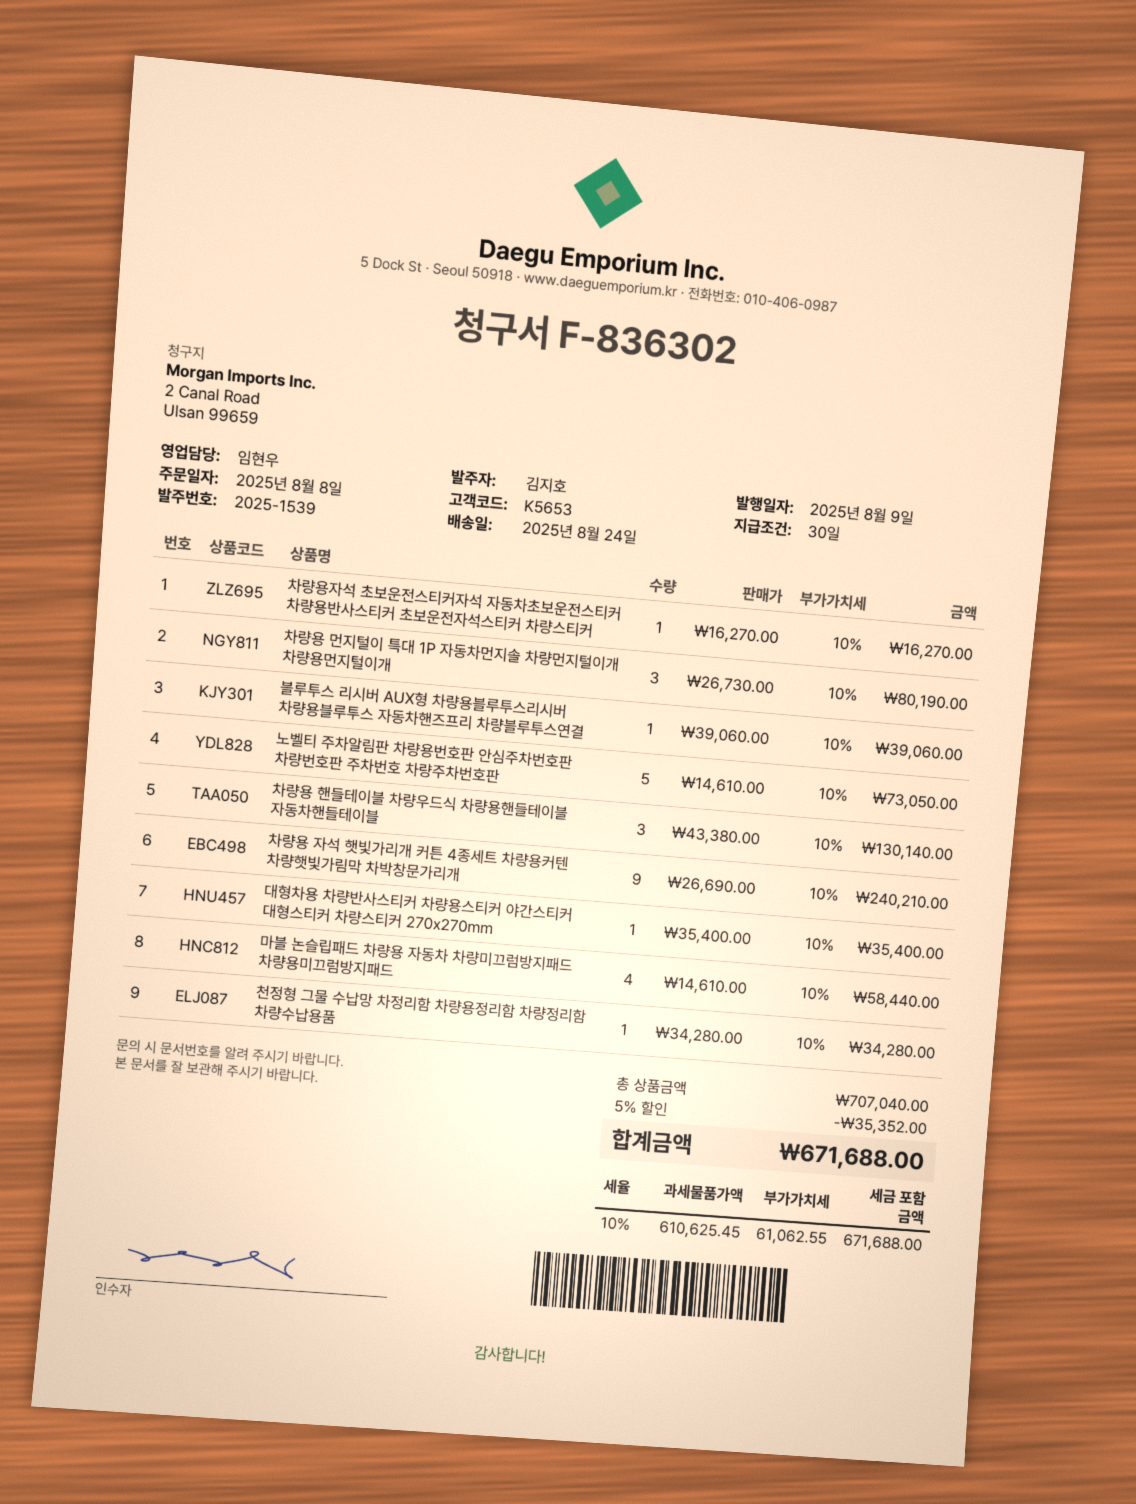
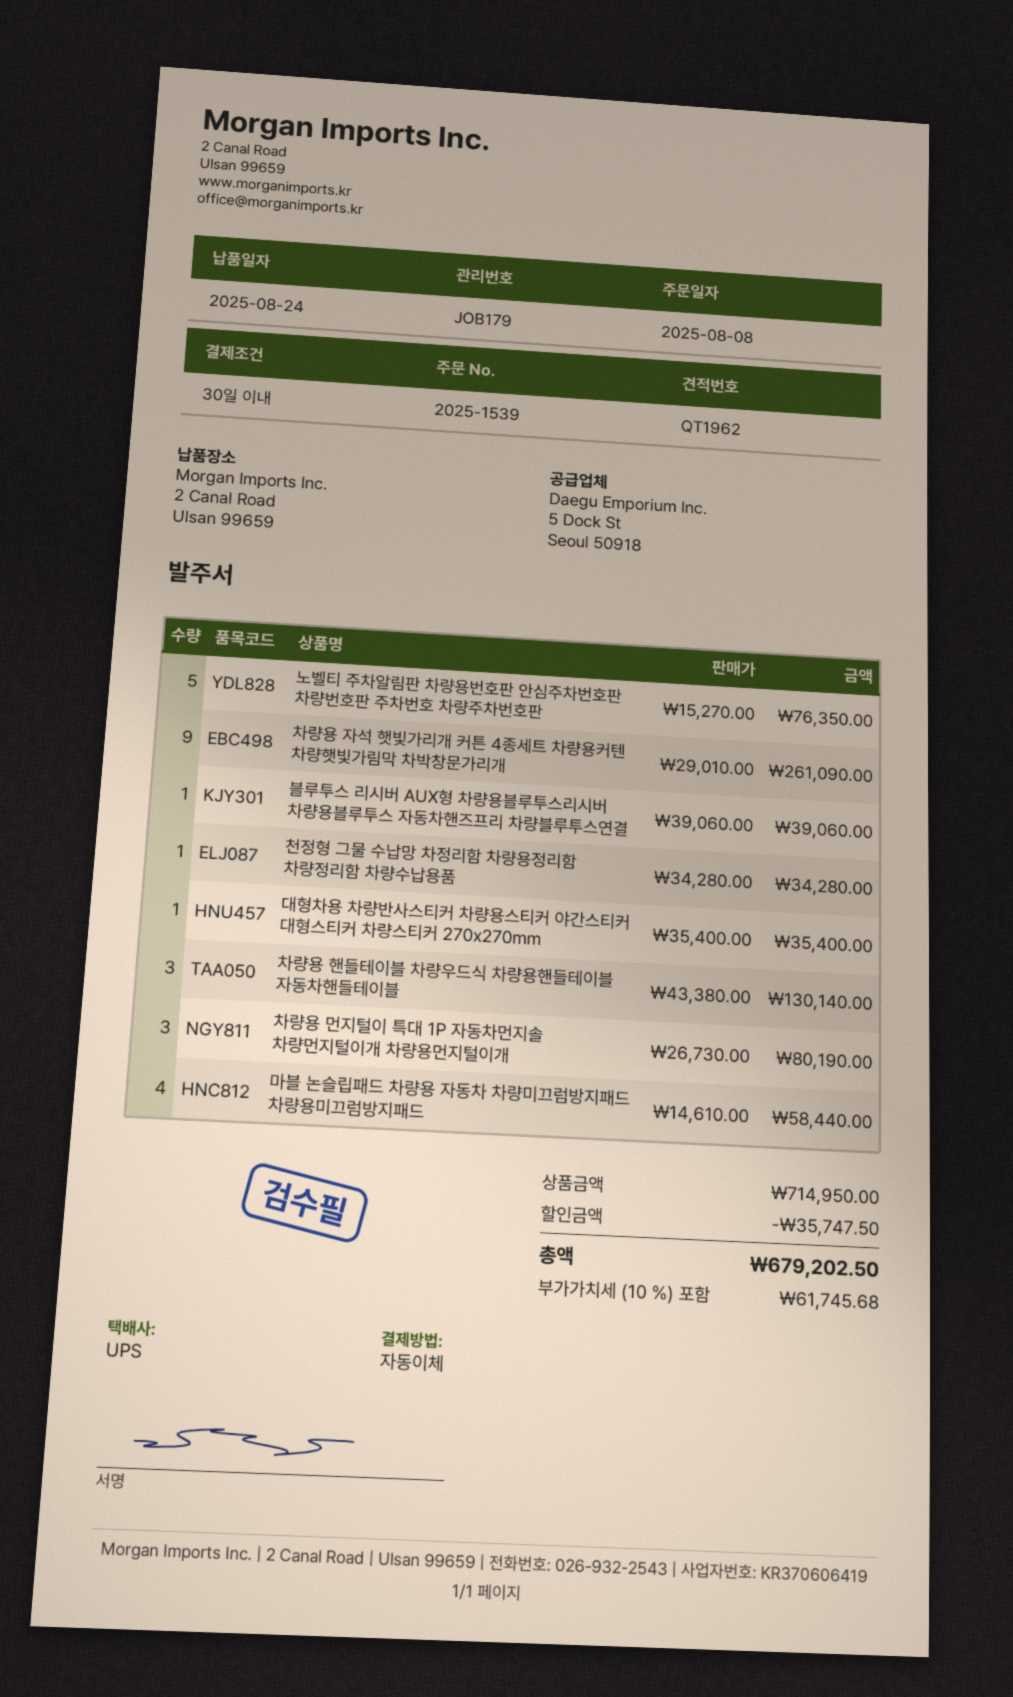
차량용자석 초보운전스티커자석 자동차초보운전스티커 차량용반사스티커 초보운전자석스티커 차량스티커: 1 x 16270.00 = 16270.00 -> none
노벨티 주차알림판 차량용번호판 안심주차번호판 차량번호판 주차번호 차량주차번호판: 5 x 14610.00 = 73050.00 -> 5 x 15270.00 = 76350.00
차량용 자석 햇빛가리개 커튼 4종세트 차량용커텐 차량햇빛가림막 차박창문가리개: 9 x 26690.00 = 240210.00 -> 9 x 29010.00 = 261090.00
subtotal: 707040.00 -> 714950.00
discount: 35352.00 -> 35747.50
tax: 10% = 61062.55 -> 10% = 61745.68
total: 671688.00 -> 679202.50

